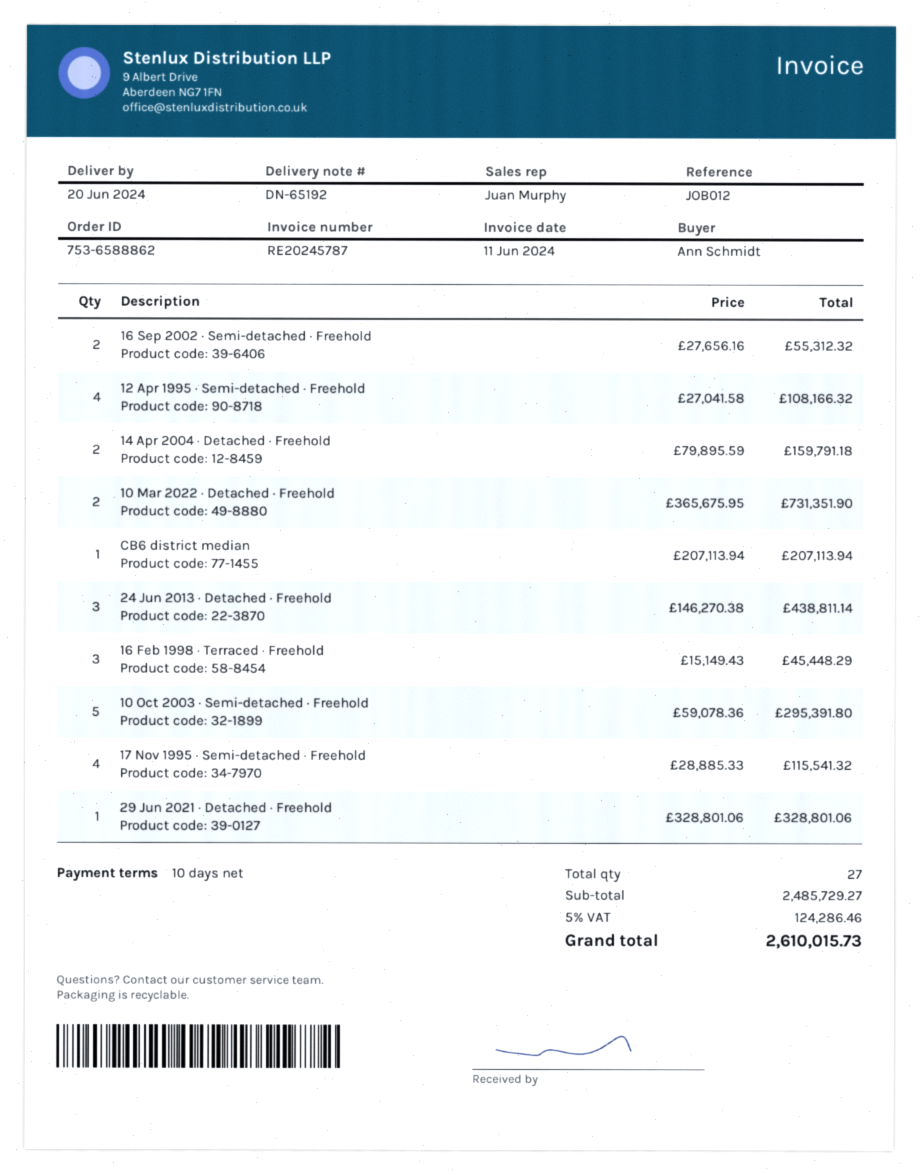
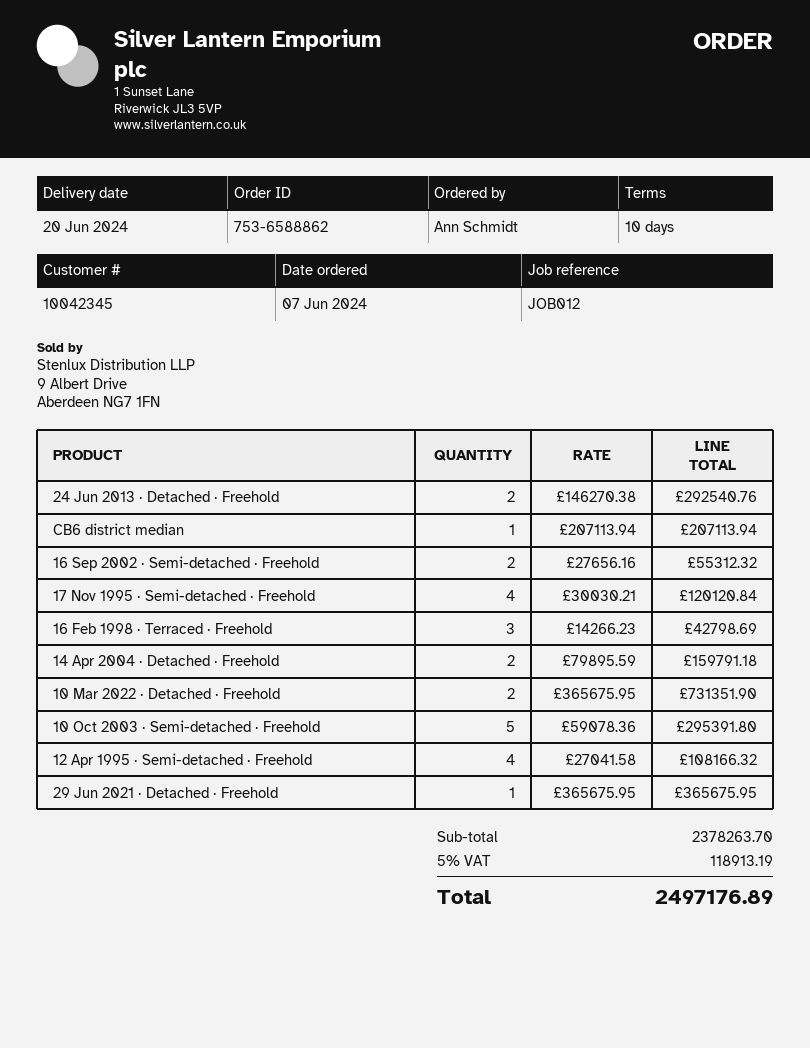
24 Jun 2013 · Detached · Freehold: 3 x 146270.38 = 438811.14 -> 2 x 146270.38 = 292540.76
16 Feb 1998 · Terraced · Freehold: 3 x 15149.43 = 45448.29 -> 3 x 14266.23 = 42798.69
17 Nov 1995 · Semi-detached · Freehold: 4 x 28885.33 = 115541.32 -> 4 x 30030.21 = 120120.84
29 Jun 2021 · Detached · Freehold: 1 x 328801.06 = 328801.06 -> 1 x 365675.95 = 365675.95
subtotal: 2485729.27 -> 2378263.70
tax: 5% = 124286.46 -> 5% = 118913.19
total: 2610015.73 -> 2497176.89

